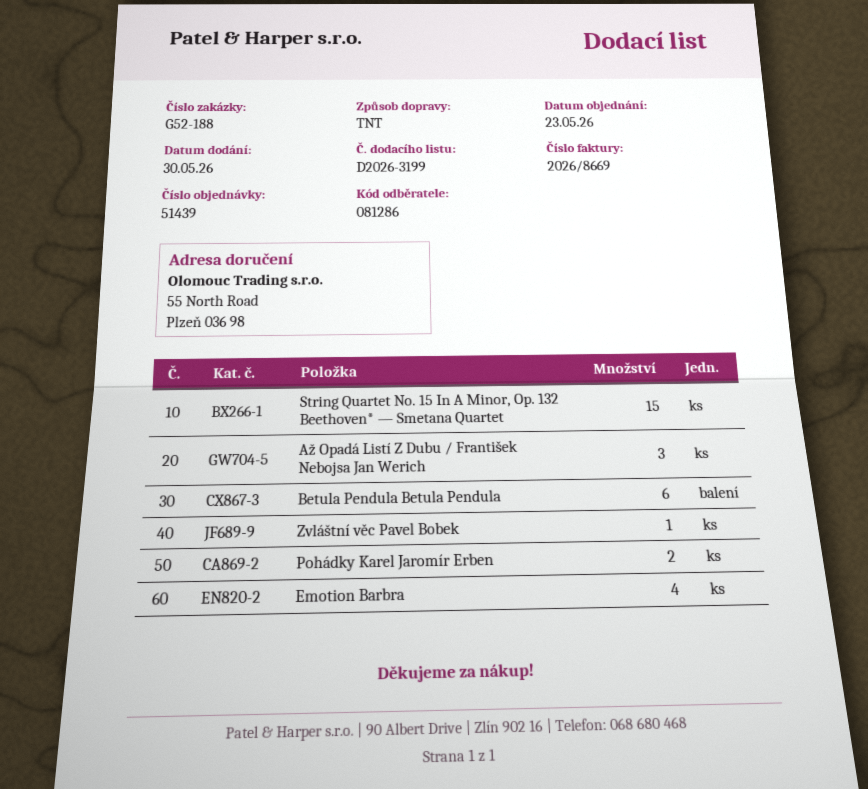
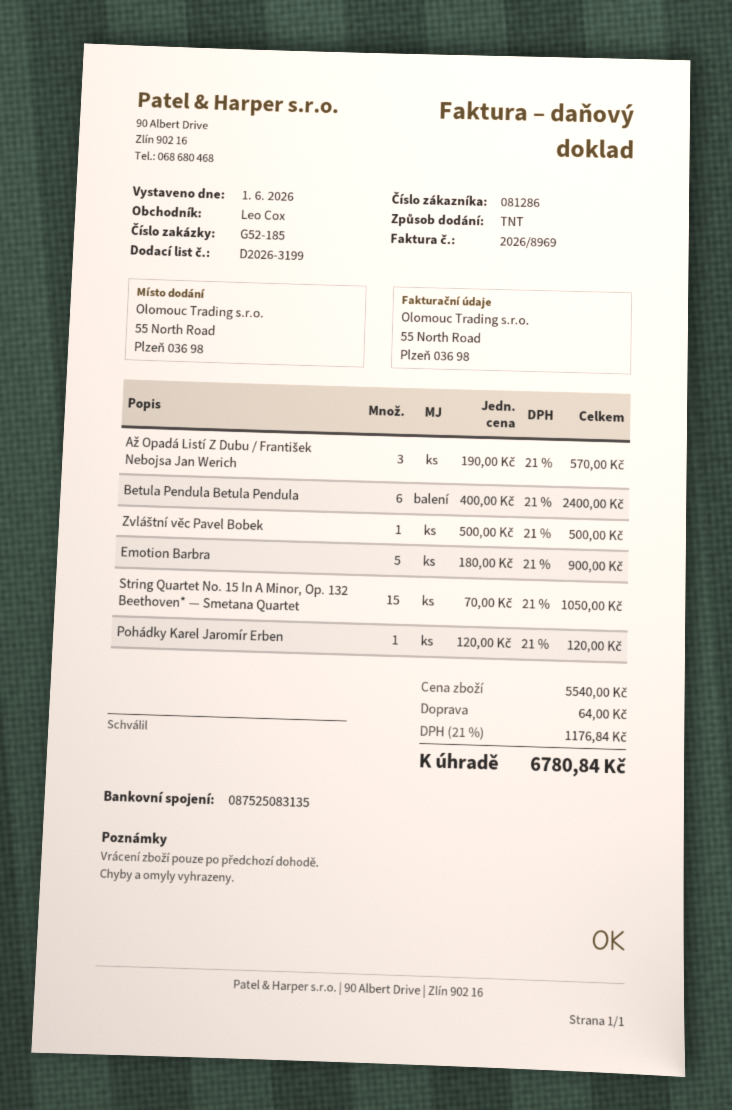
invoice number: 2026/8669 -> 2026/8969
reference: G52-188 -> G52-185
Pohádky Karel Jaromír Erben: 2 -> 1
Emotion Barbra: 4 -> 5

